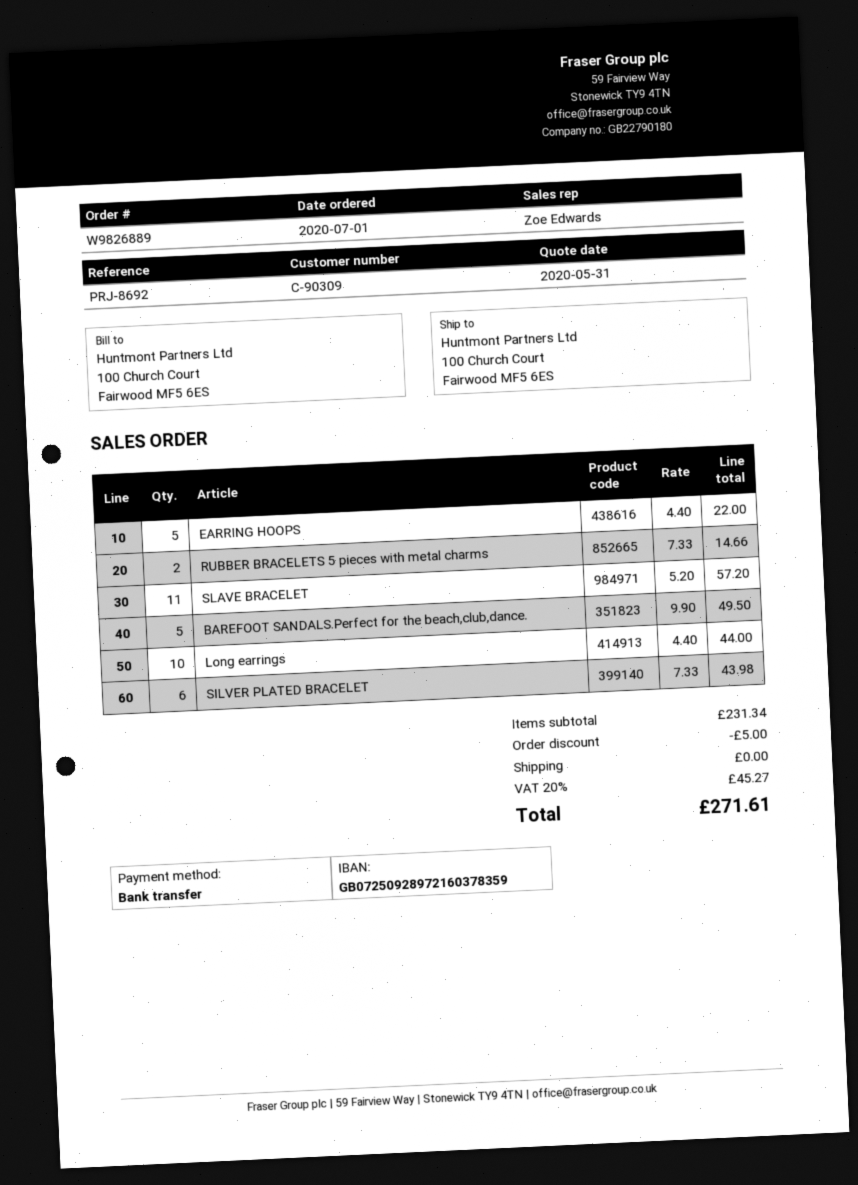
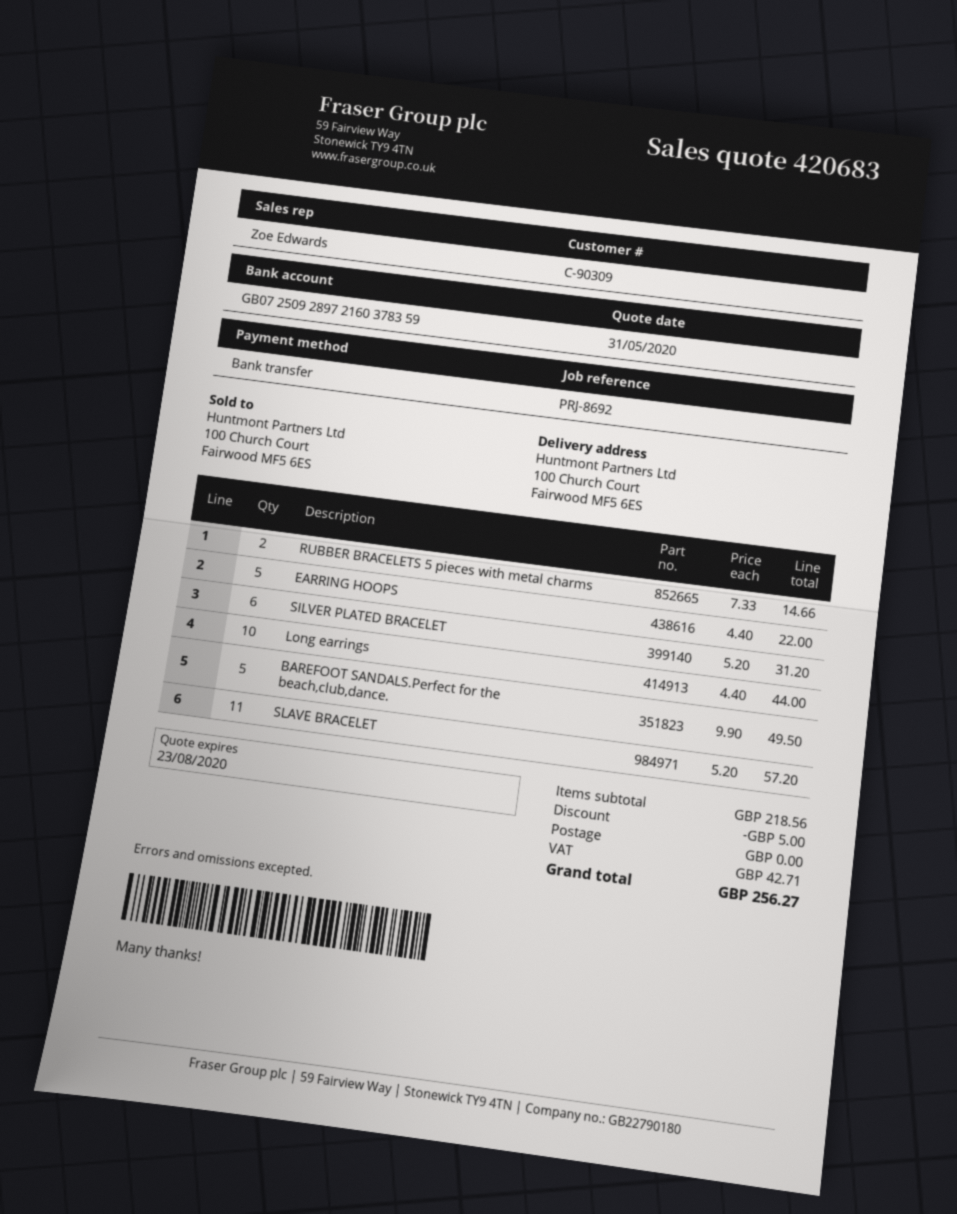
SILVER PLATED BRACELET: 6 x 7.33 = 43.98 -> 6 x 5.20 = 31.20
subtotal: 231.34 -> 218.56
tax: 45.27 -> 42.71
total: 271.61 -> 256.27

